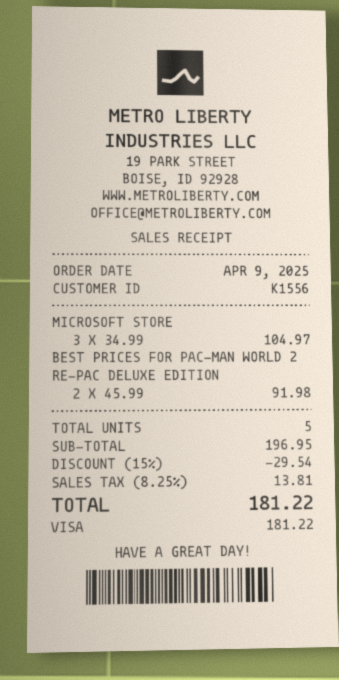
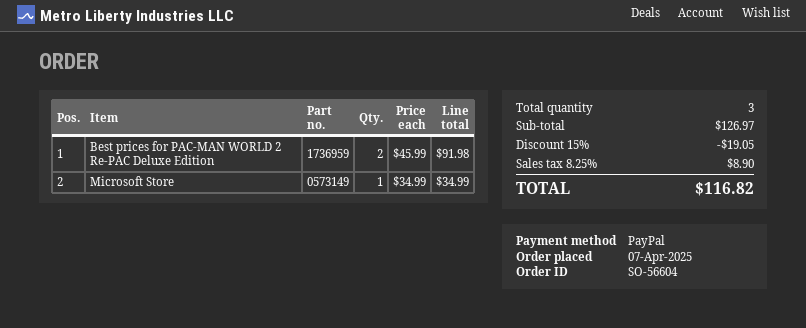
order date: 2025-04-09 -> 2025-04-07
payment method: Visa -> PayPal
MICROSOFT STORE: 3 x 34.99 = 104.97 -> 1 x 34.99 = 34.99
total quantity: 5 -> 3
subtotal: 196.95 -> 126.97
discount: 15% = 29.54 -> 15% = 19.05
tax: 8.25% = 13.81 -> 8.25% = 8.90
total: 181.22 -> 116.82

